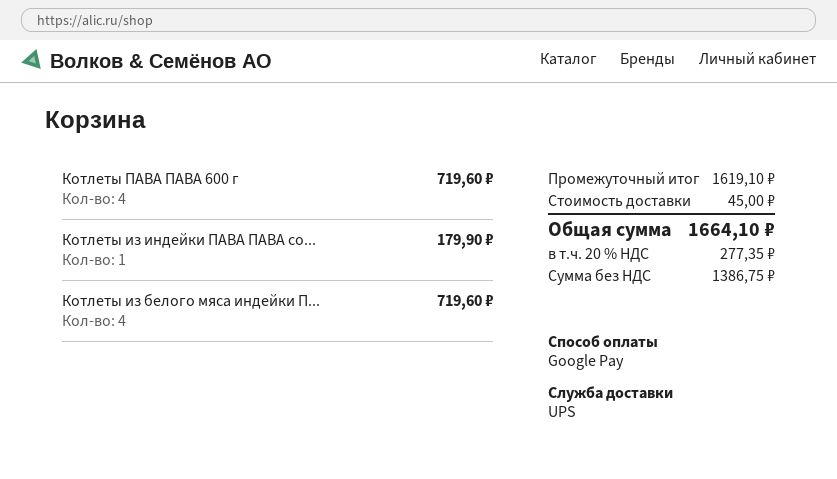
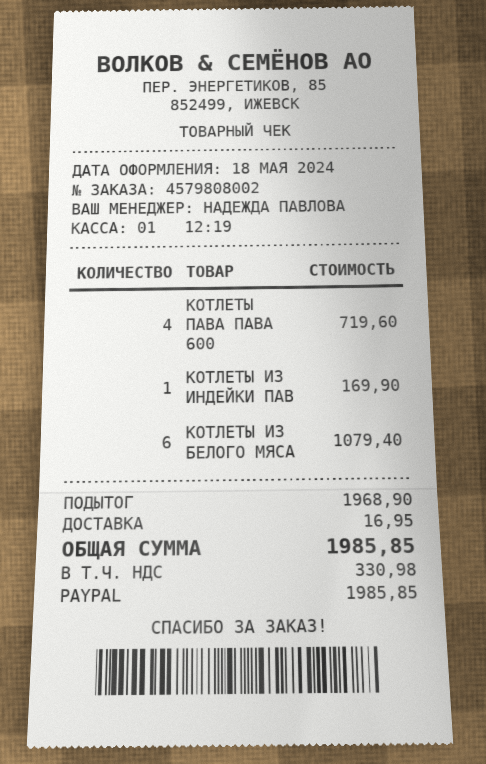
payment method: Google Pay -> PayPal
Котлеты из индейки ПАВА ПАВА со...: 1 for 179.90 -> 1 for 169.90
Котлеты из белого мяса индейки П...: 4 for 719.60 -> 6 for 1079.40
subtotal: 1619.10 -> 1968.90
shipping: 45.00 -> 16.95
tax: 277.35 -> 330.98
total: 1664.10 -> 1985.85

